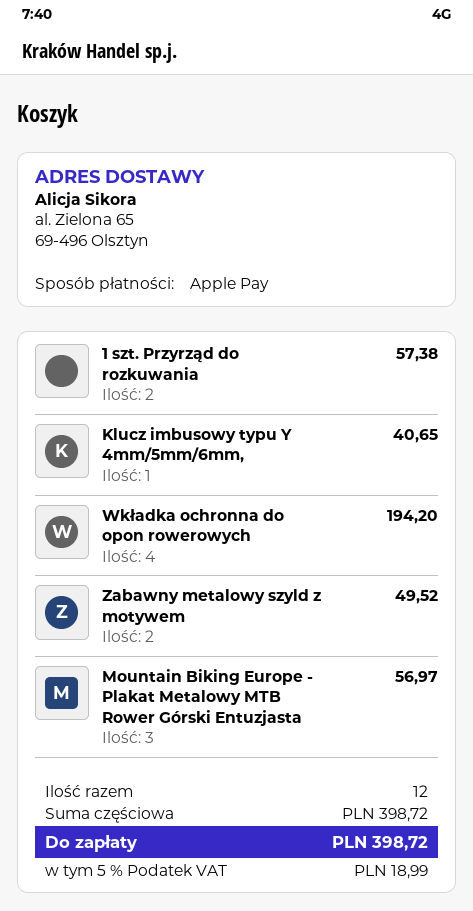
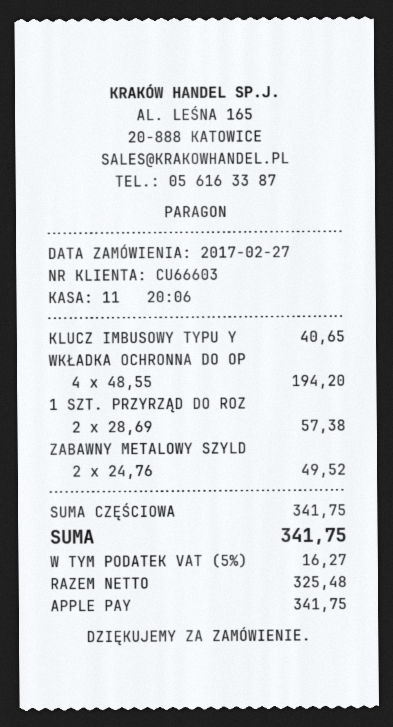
Mountain Biking Europe - Plakat Metalowy MTB Rower Górski Entuzjasta: 3 for 56.97 -> none
subtotal: 398.72 -> 341.75
tax: 5% = 18.99 -> 5% = 16.27
total: 398.72 -> 341.75

